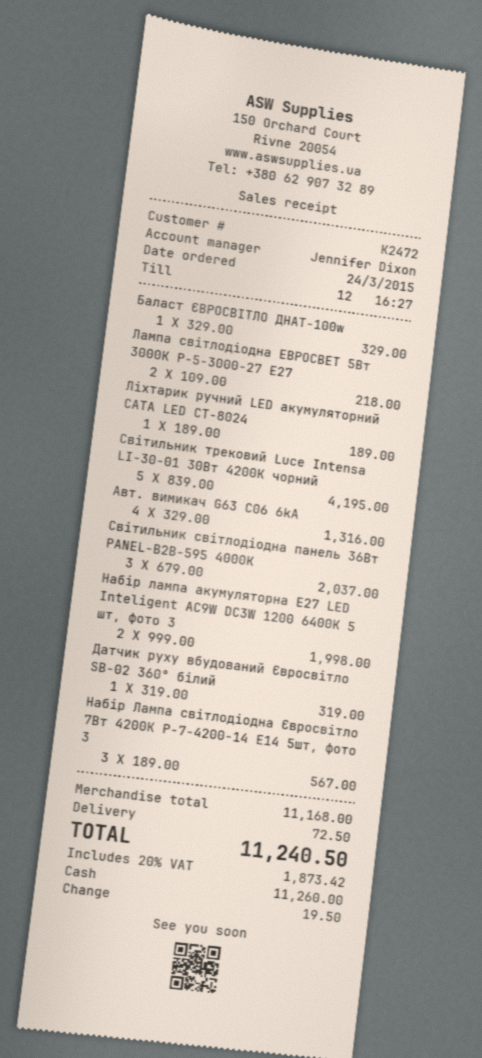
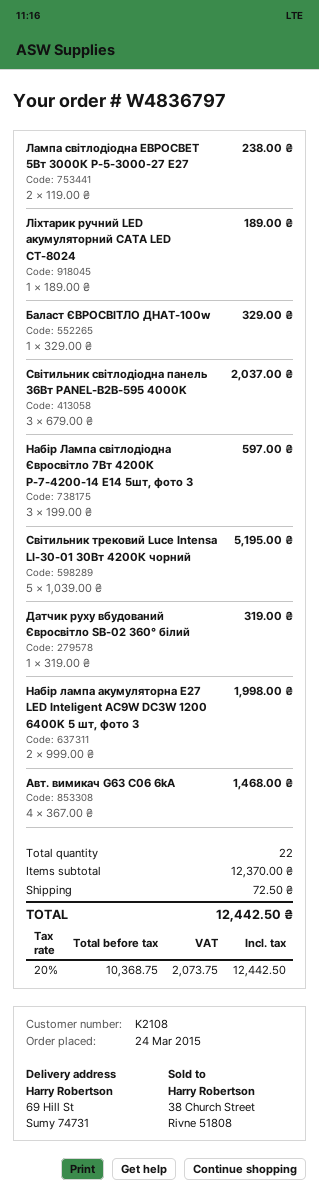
customer number: K2472 -> K2108
Лампа світлодіодна ЕВРОСВЕТ 5Вт 3000К Р-5-3000-27 E27: 2 x 109.00 = 218.00 -> 2 x 119.00 = 238.00
Світильник трековий Luce Intensa LI-30-01 30Вт 4200К чорний: 5 x 839.00 = 4195.00 -> 5 x 1039.00 = 5195.00
Авт. вимикач G63 C06 6kA: 4 x 329.00 = 1316.00 -> 4 x 367.00 = 1468.00
Набір Лампа світлодіодна Євросвітло 7Вт 4200К P-7-4200-14 Е14 5шт, фото 3: 3 x 189.00 = 567.00 -> 3 x 199.00 = 597.00
subtotal: 11168.00 -> 12370.00
tax: 20% = 1873.42 -> 20% = 2073.75
total: 11240.50 -> 12442.50

